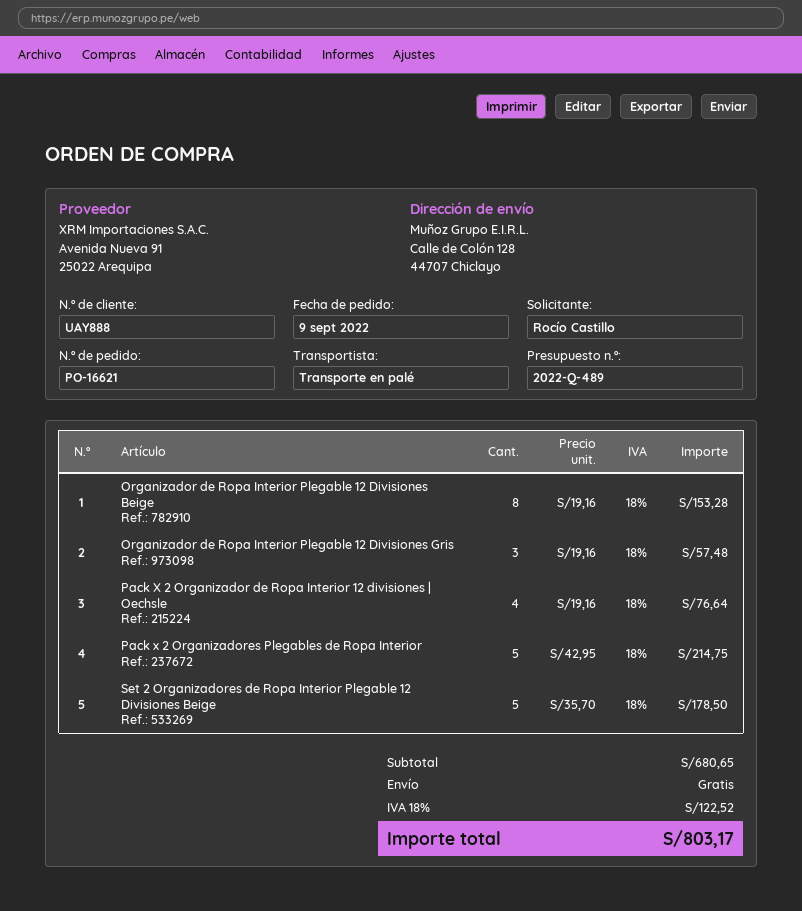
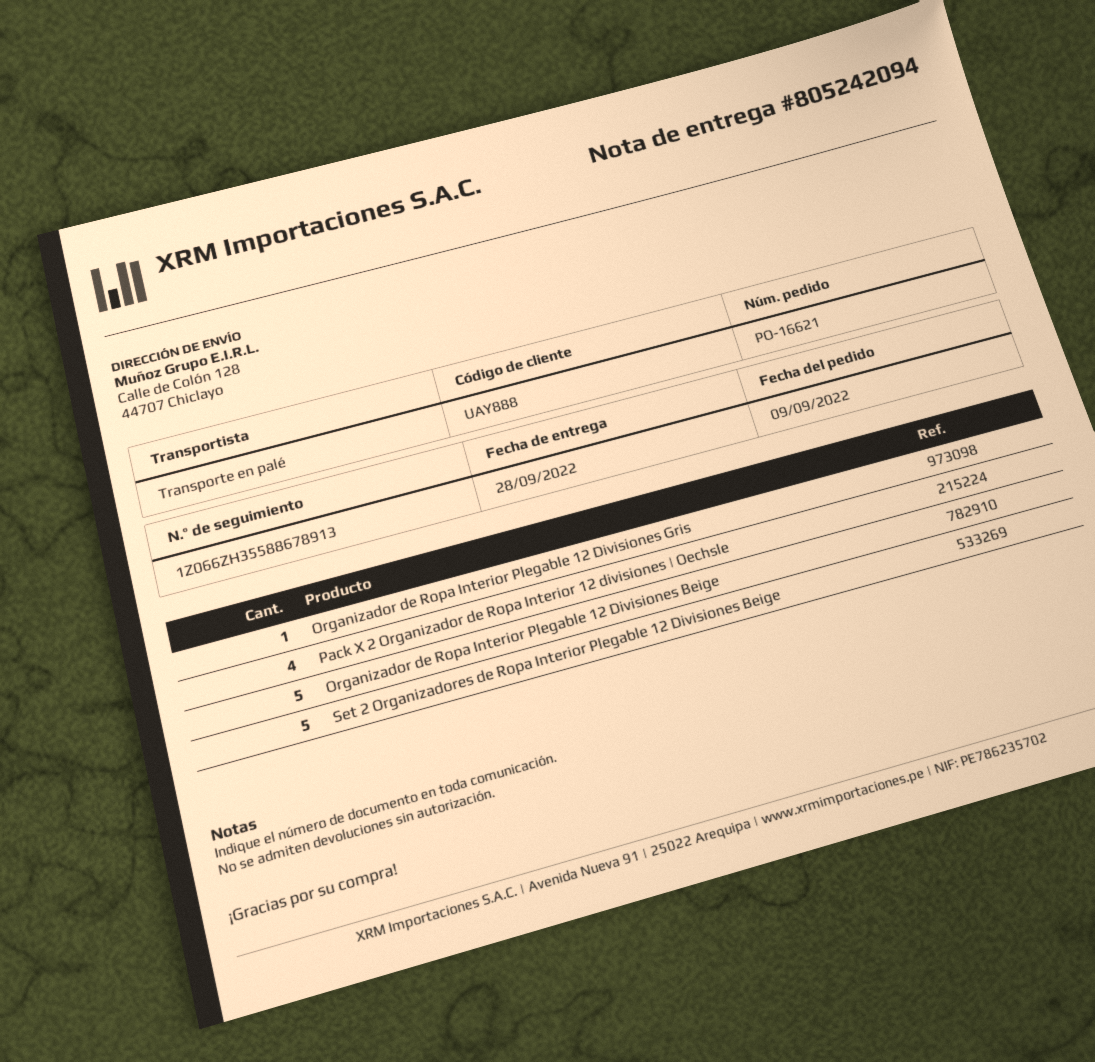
Organizador de Ropa Interior Plegable 12 Divisiones Beige: 8 -> 5
Organizador de Ropa Interior Plegable 12 Divisiones Gris: 3 -> 1
Pack x 2 Organizadores Plegables de Ropa Interior: 5 -> none

